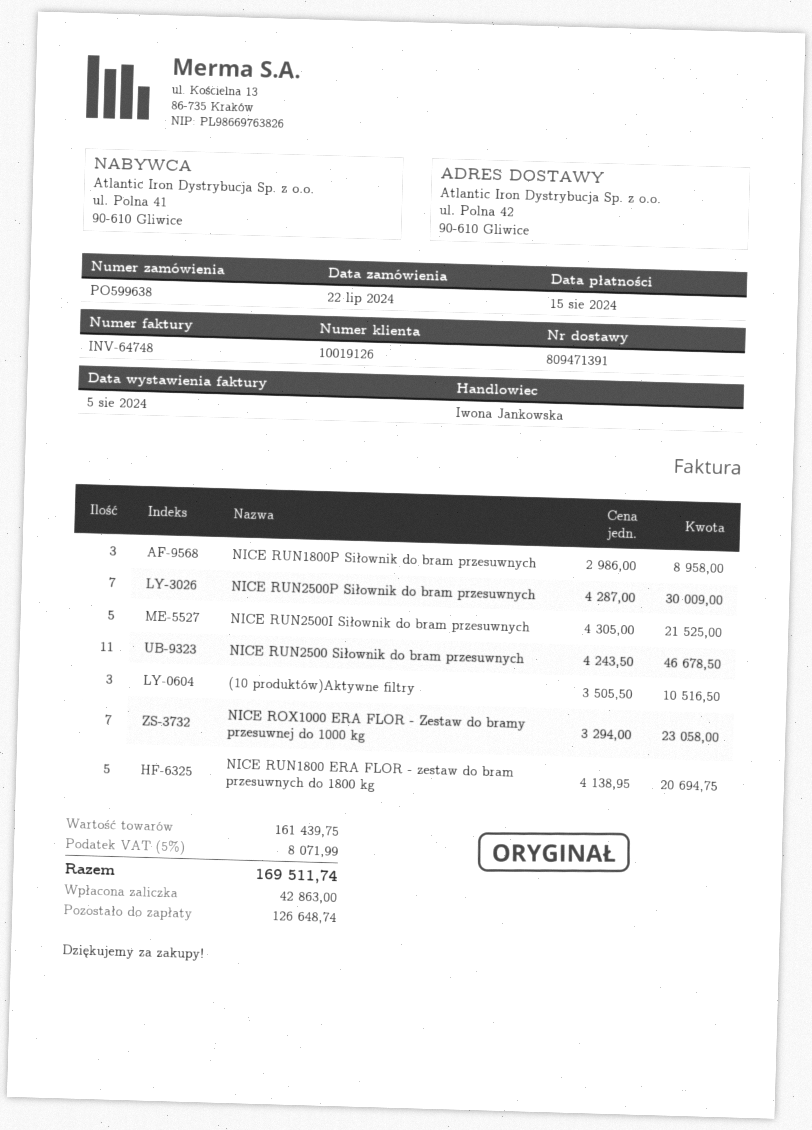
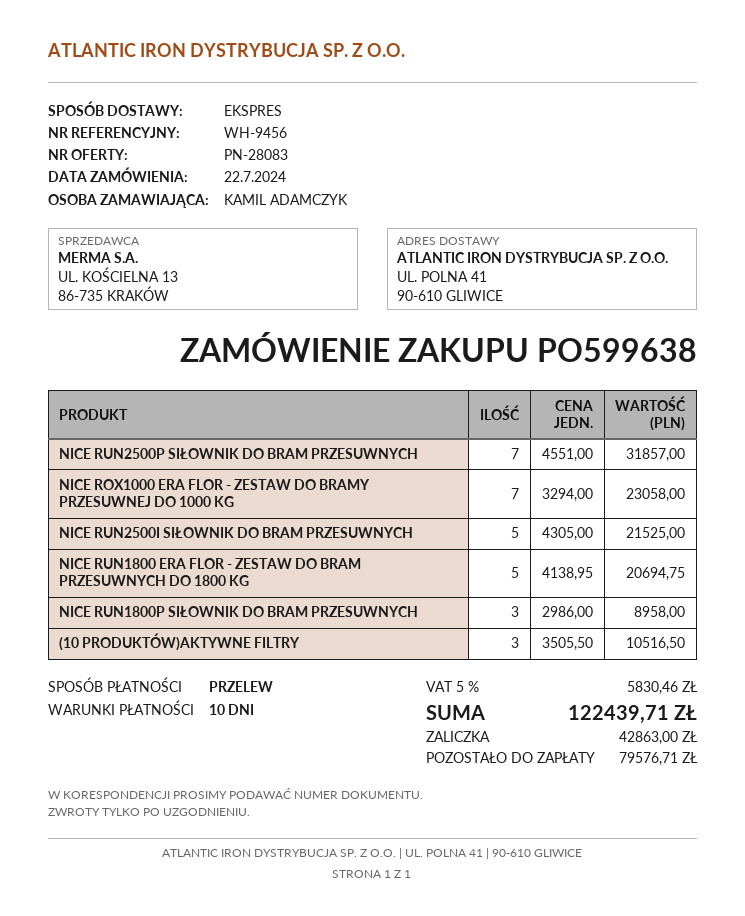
ship to: ul. Polna 42, 90-610 Gliwice -> UL. POLNA 41, 90-610 GLIWICE
NICE RUN2500P Siłownik do bram przesuwnych: 7 x 4287.00 = 30009.00 -> 7 x 4551.00 = 31857.00
NICE RUN2500 Siłownik do bram przesuwnych: 11 x 4243.50 = 46678.50 -> none
tax: 5% = 8071.99 -> 5% = 5830.46
total: 169511.74 -> 122439.71
balance: 126648.74 -> 79576.71

